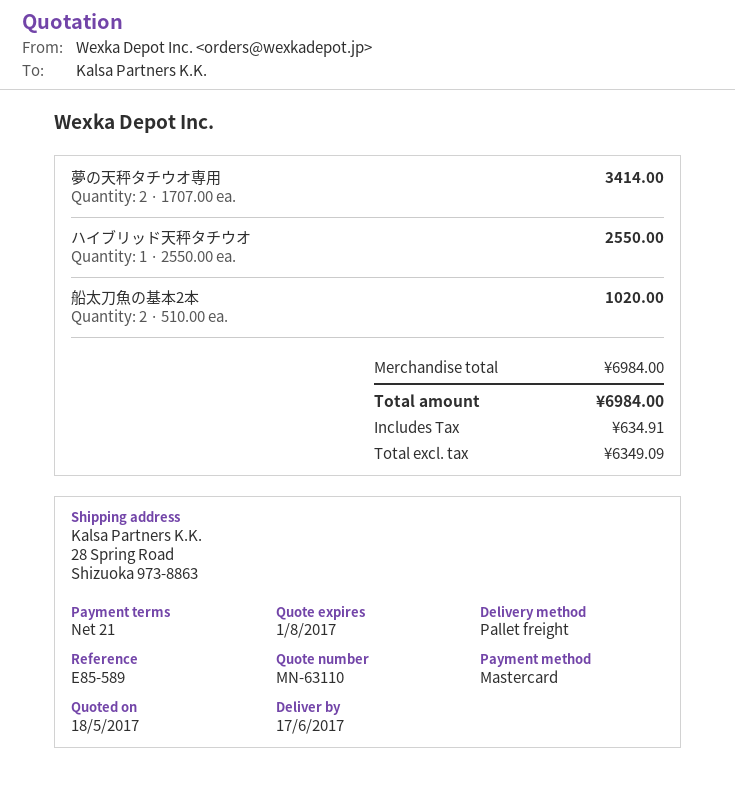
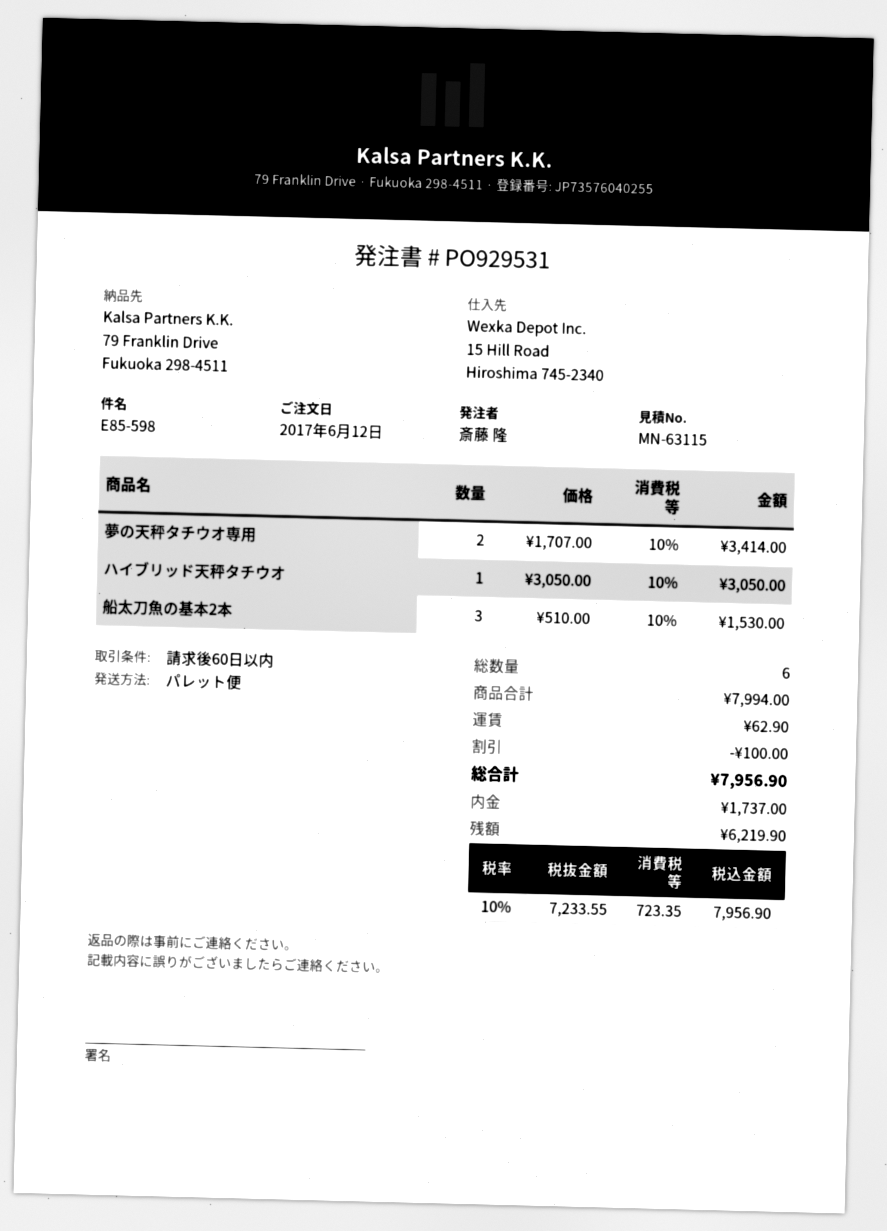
quote number: MN-63110 -> MN-63115
payment terms: 21 days -> 60 days
reference: E85-589 -> E85-598
ship to: 28 Spring Road, Shizuoka 973-8863 -> 79 Franklin Drive, Fukuoka 298-4511
ハイブリッド天秤タチウオ: 1 x 2550.00 = 2550.00 -> 1 x 3050.00 = 3050.00
船太刀魚の基本2本: 2 x 510.00 = 1020.00 -> 3 x 510.00 = 1530.00
subtotal: 6984.00 -> 7994.00
discount: none -> 100.00
shipping: none -> 62.90
net: 6349.09 -> 7233.55
tax: 634.91 -> 723.35
total: 6984.00 -> 7956.90

